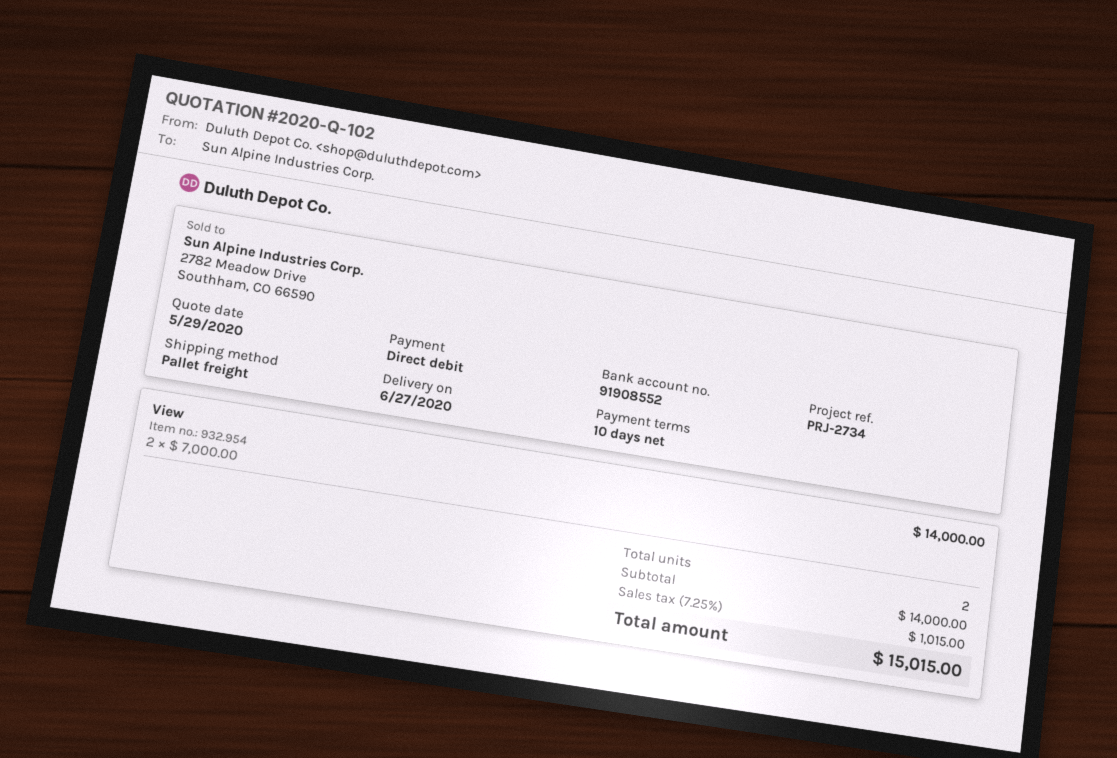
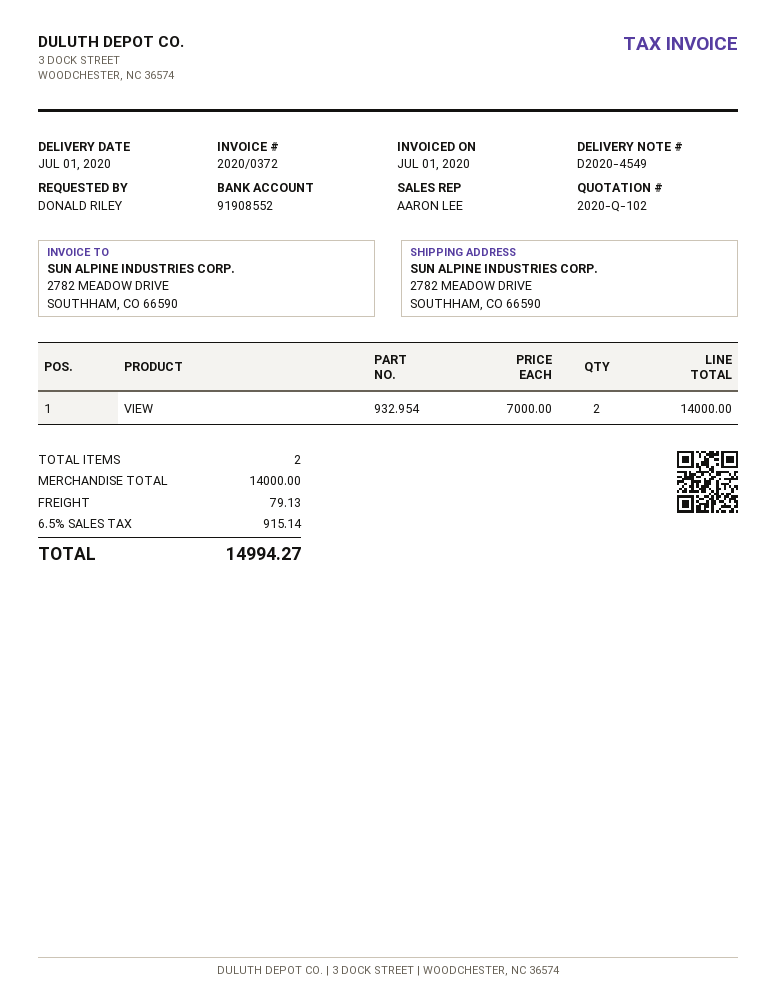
delivery date: 2020-06-27 -> 2020-07-01
shipping: none -> 79.13
tax: 7.25% = 1015.00 -> 6.5% = 915.14
total: 15015.00 -> 14994.27

